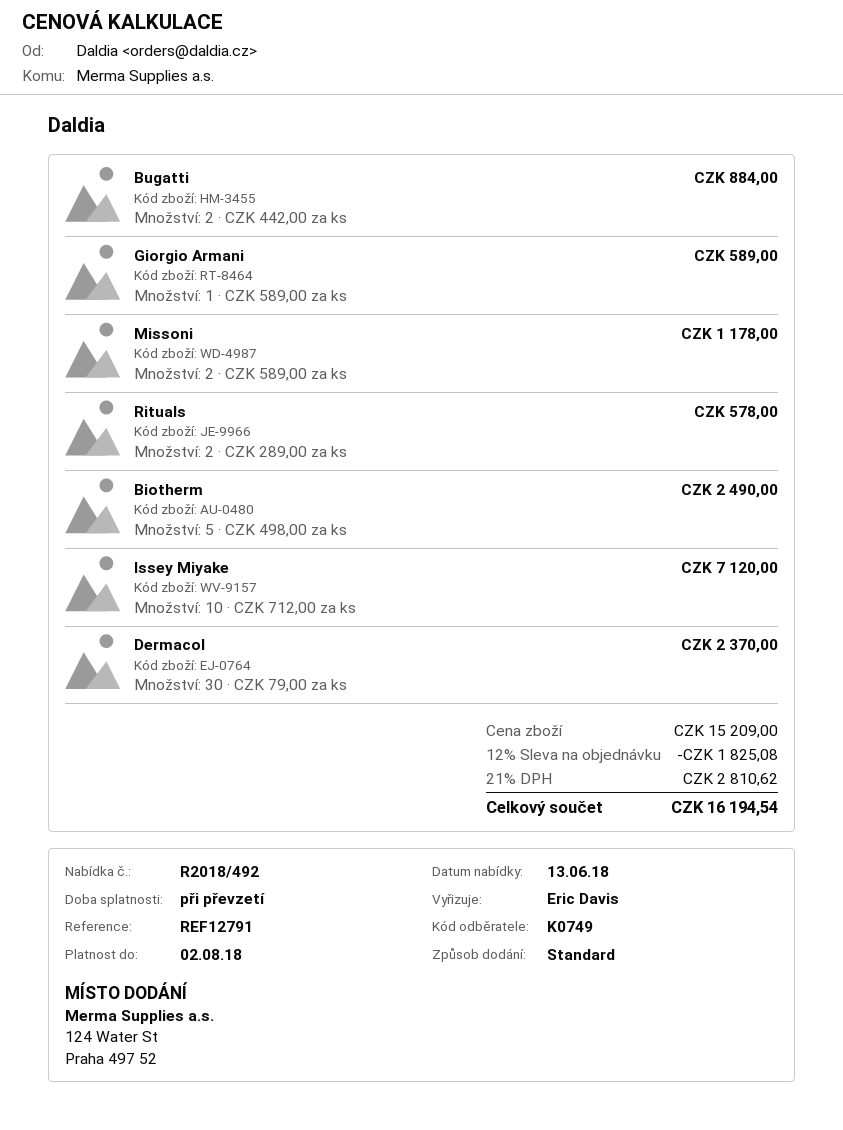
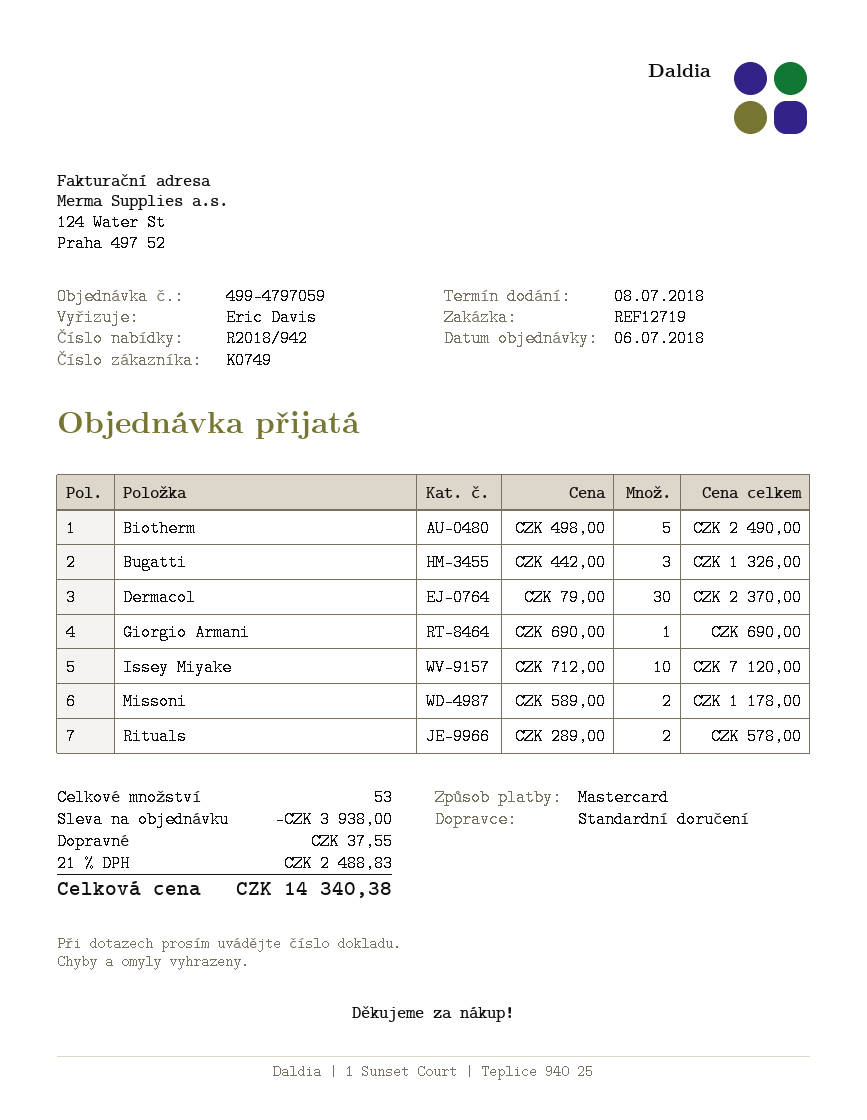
quote number: R2018/492 -> R2018/942
reference: REF12791 -> REF12719
Bugatti: 2 x 442.00 = 884.00 -> 3 x 442.00 = 1326.00
Giorgio Armani: 1 x 589.00 = 589.00 -> 1 x 690.00 = 690.00
discount: 1825.08 -> 3938.00
shipping: none -> 37.55
tax: 21% = 2810.62 -> 21% = 2488.83
total: 16194.54 -> 14340.38

